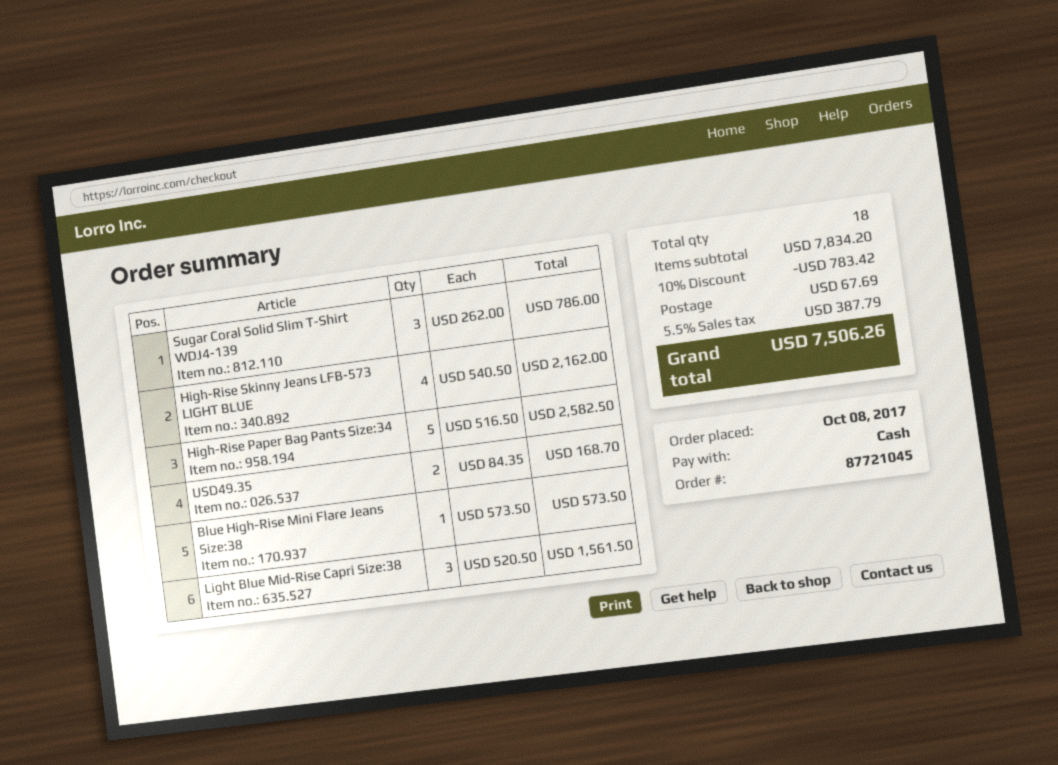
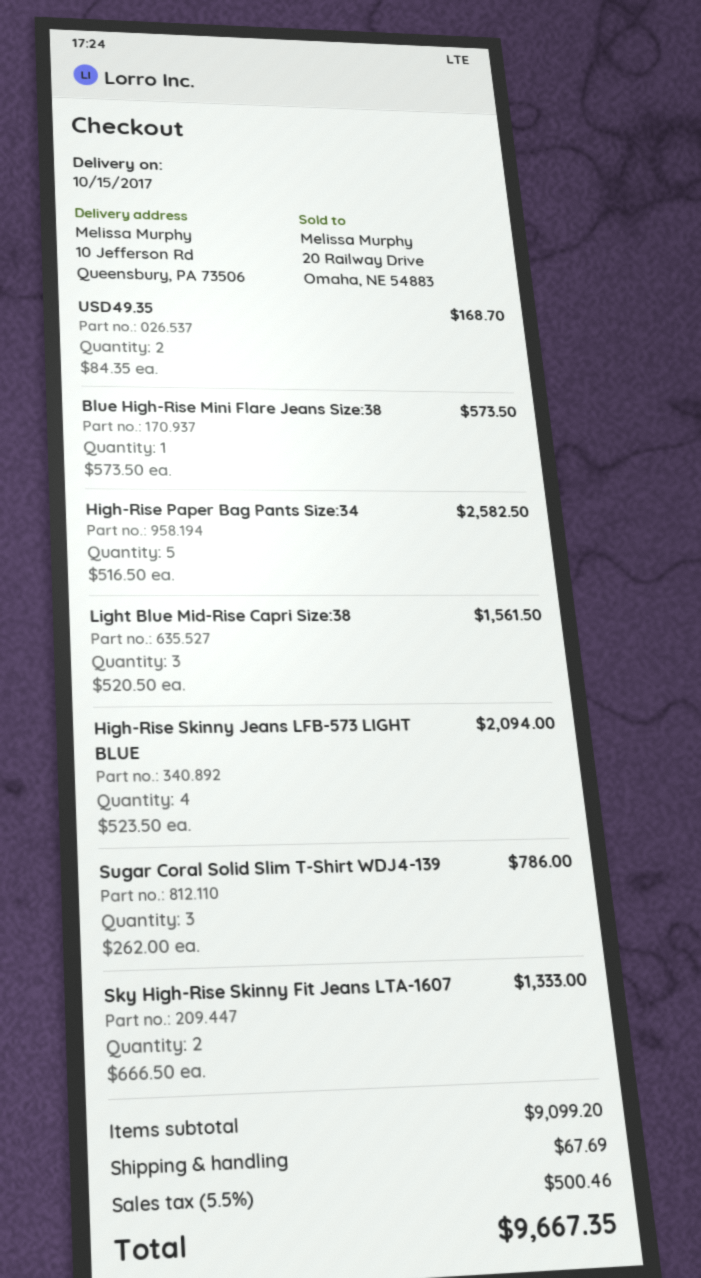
High-Rise Skinny Jeans LFB-573 LIGHT BLUE: 4 x 540.50 = 2162.00 -> 4 x 523.50 = 2094.00
Sky High-Rise Skinny Fit Jeans LTA-1607: none -> 2 x 666.50 = 1333.00
subtotal: 7834.20 -> 9099.20
discount: 10% = 783.42 -> none
tax: 5.5% = 387.79 -> 5.5% = 500.46
total: 7506.26 -> 9667.35

